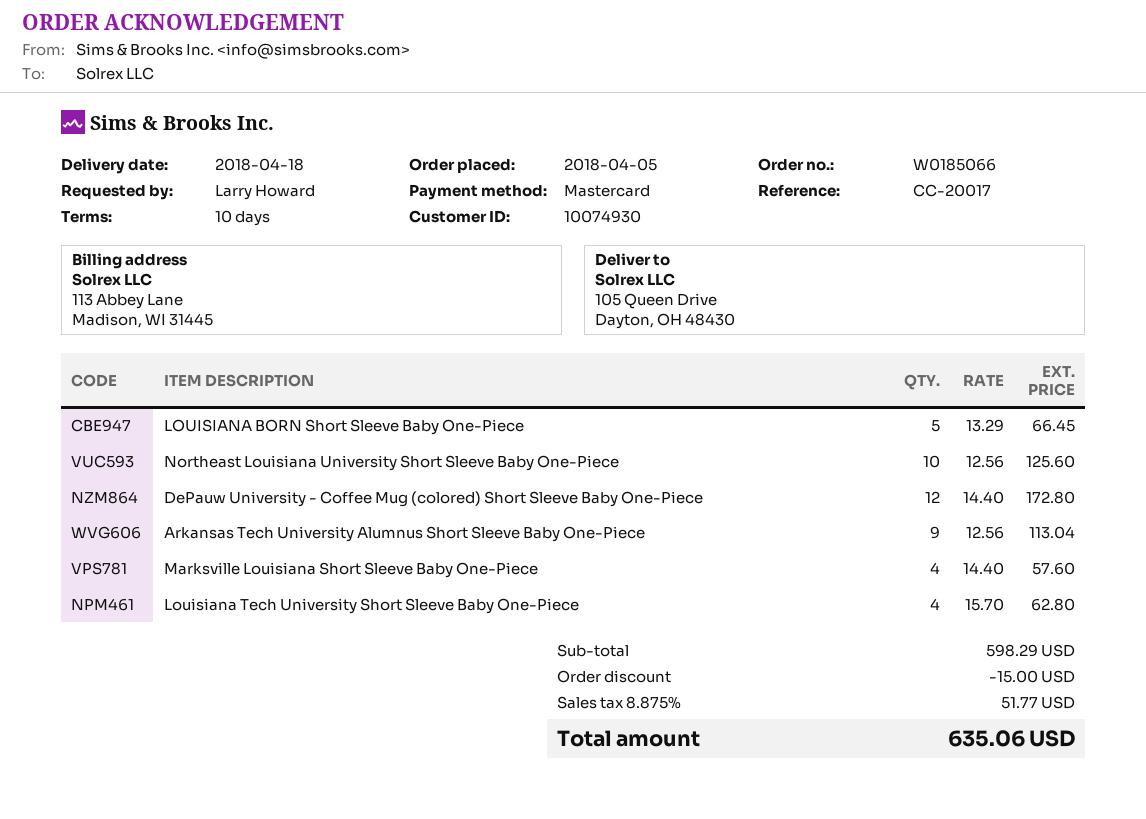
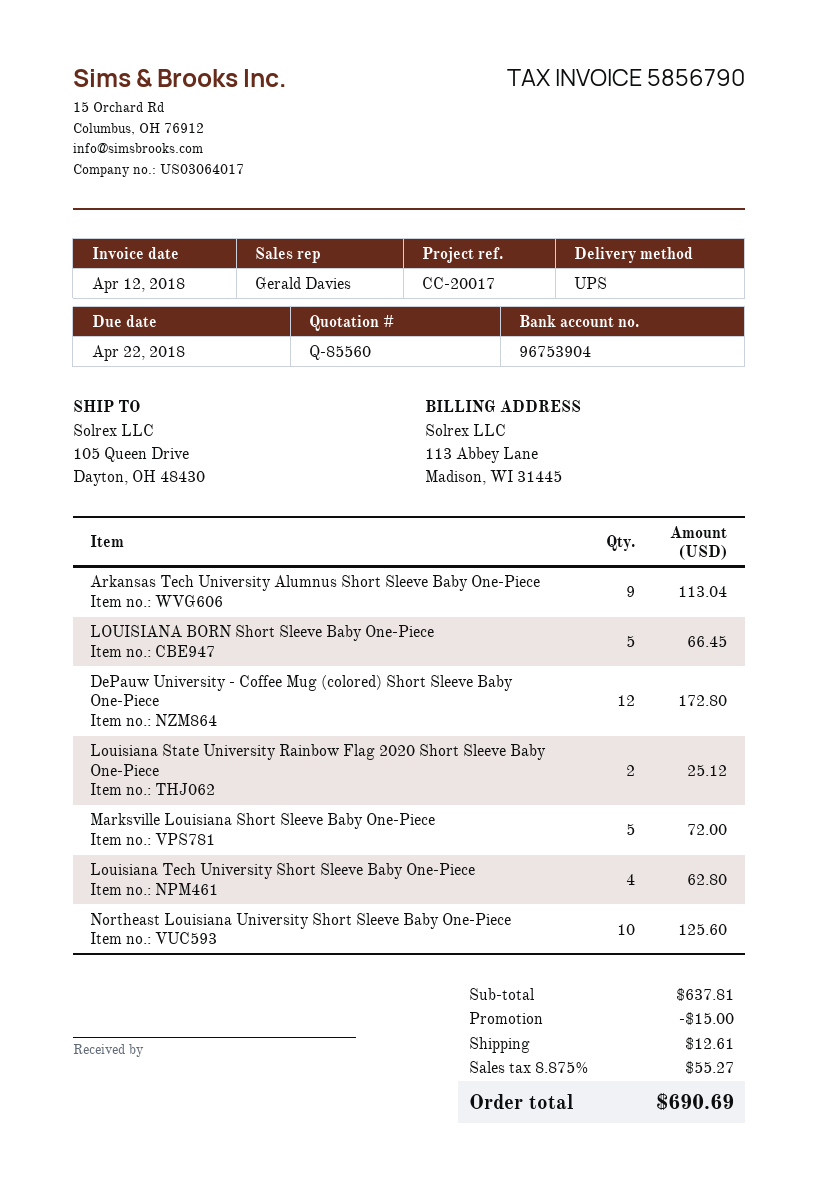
Marksville Louisiana Short Sleeve Baby One-Piece: 4 for 57.60 -> 5 for 72.00
Louisiana State University Rainbow Flag 2020 Short Sleeve Baby One-Piece: none -> 2 for 25.12
subtotal: 598.29 -> 637.81
shipping: none -> 12.61
tax: 8.875% = 51.77 -> 8.875% = 55.27
total: 635.06 -> 690.69

